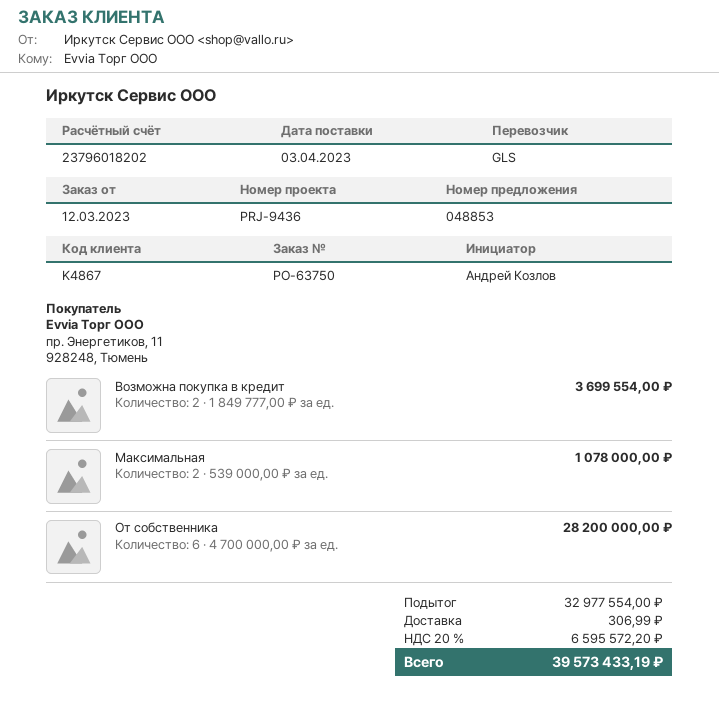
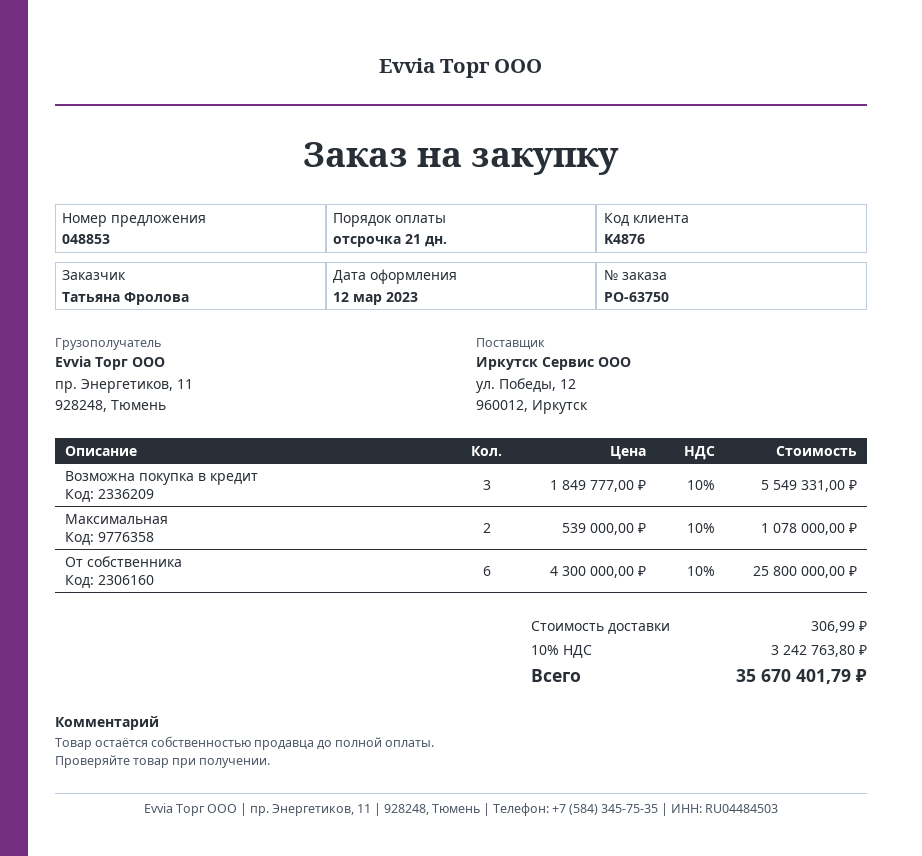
customer number: K4867 -> K4876
ordered by: Андрей Козлов -> Татьяна Фролова
Возможна покупка в кредит: 2 x 1849777.00 = 3699554.00 -> 3 x 1849777.00 = 5549331.00
От собственника: 6 x 4700000.00 = 28200000.00 -> 6 x 4300000.00 = 25800000.00
tax: 20% = 6595572.20 -> 10% = 3242763.80
total: 39573433.19 -> 35670401.79

